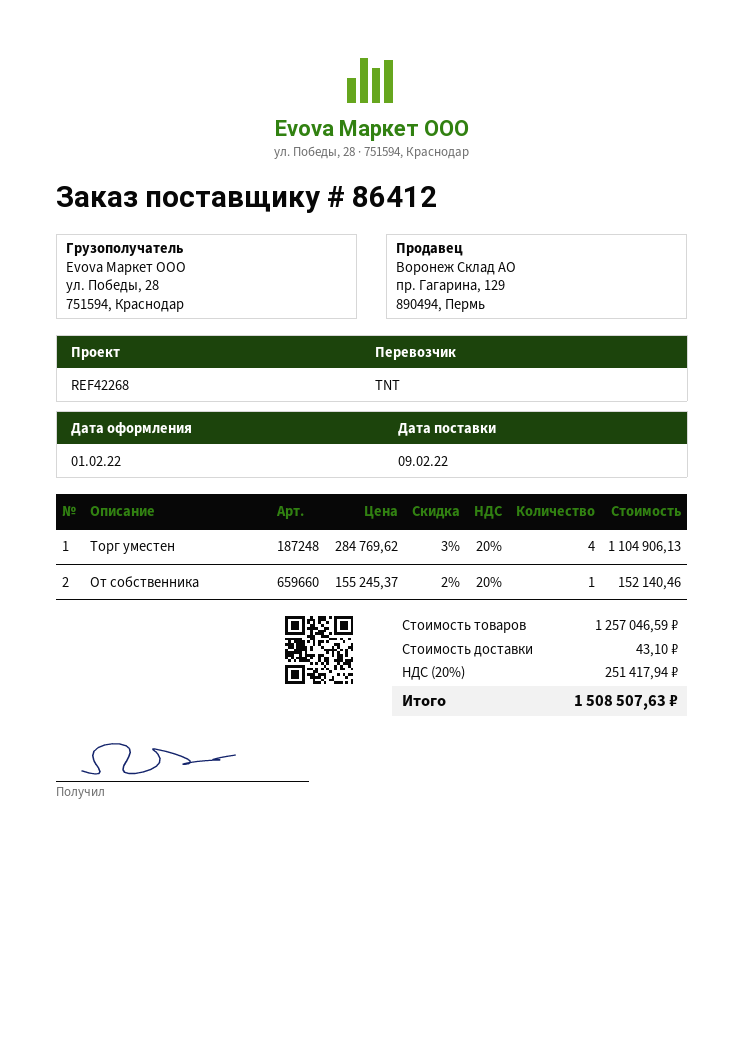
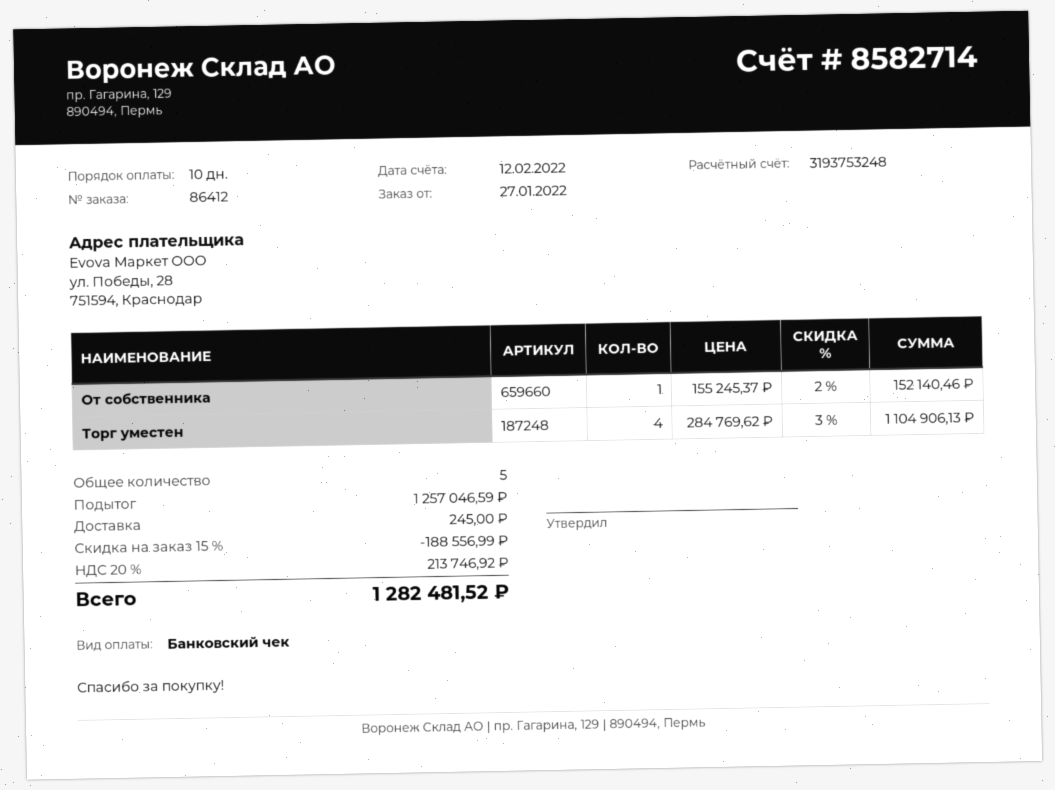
order date: 2022-02-01 -> 2022-01-27
discount: none -> 15% = 188556.99
shipping: 43.10 -> 245.00
tax: 20% = 251417.94 -> 20% = 213746.92
total: 1508507.63 -> 1282481.52

